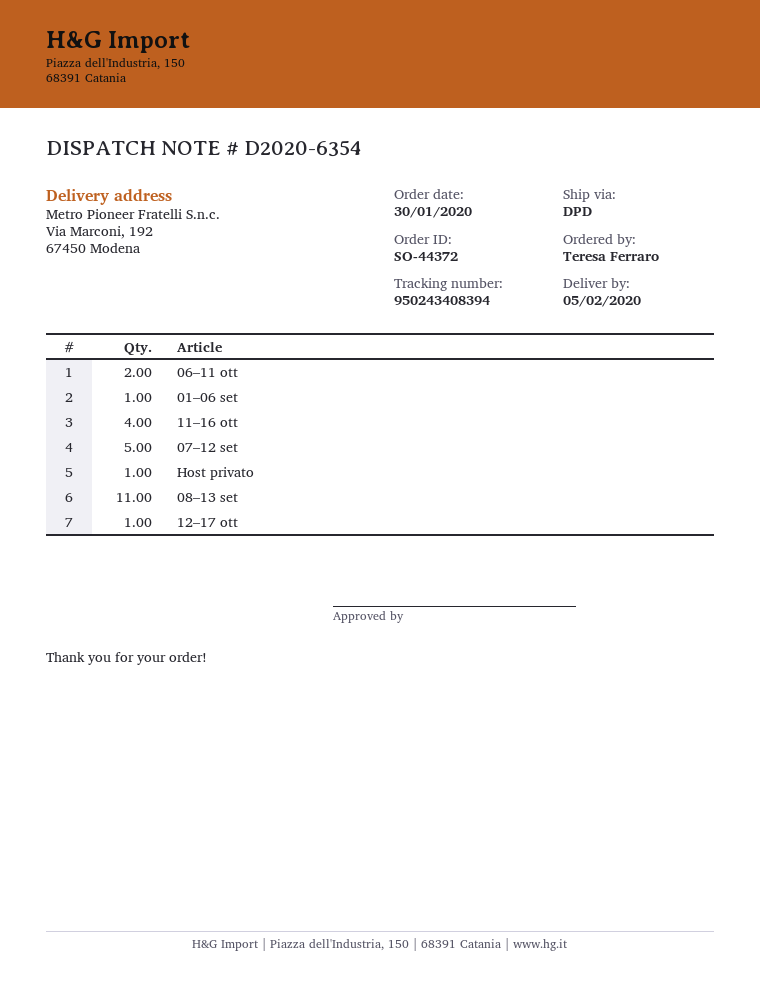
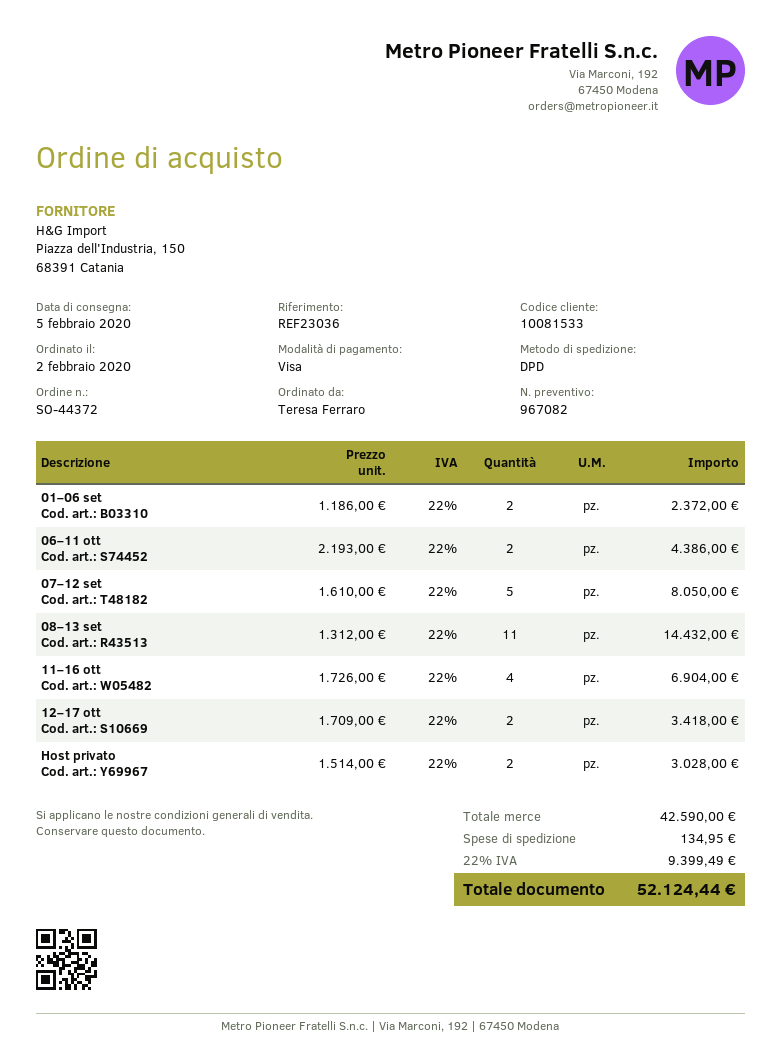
order date: 2020-01-30 -> 2020-02-02
01–06 set: 1 -> 2
Host privato: 1 -> 2
12–17 ott: 1 -> 2

